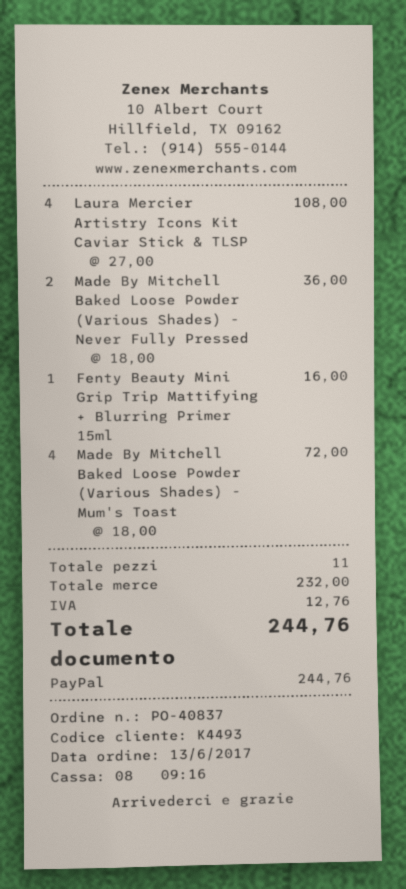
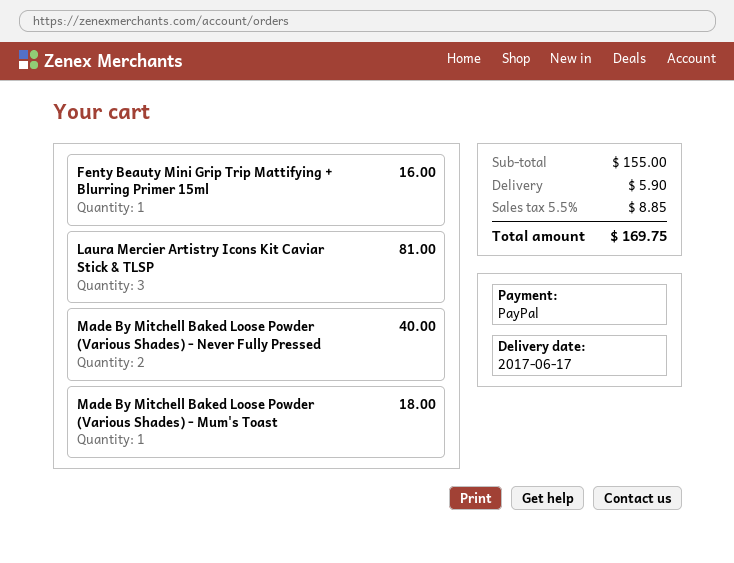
Laura Mercier Artistry Icons Kit Caviar Stick & TLSP: 4 for 108.00 -> 3 for 81.00
Made By Mitchell Baked Loose Powder (Various Shades) - Never Fully Pressed: 2 for 36.00 -> 2 for 40.00
Made By Mitchell Baked Loose Powder (Various Shades) - Mum's Toast: 4 for 72.00 -> 1 for 18.00
subtotal: 232.00 -> 155.00
shipping: none -> 5.90
tax: 12.76 -> 8.85
total: 244.76 -> 169.75

